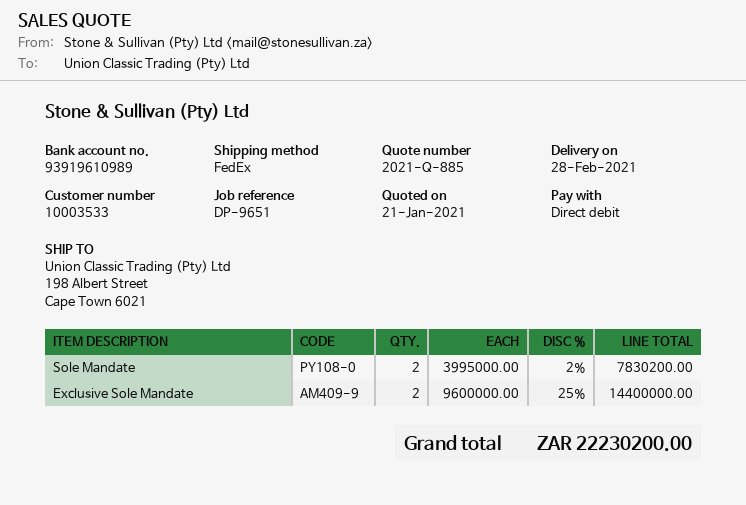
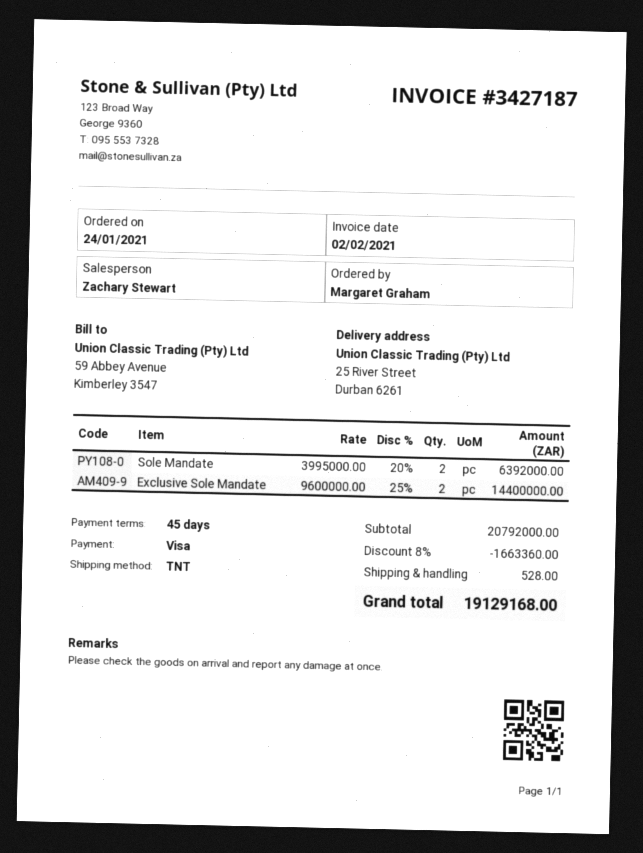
payment method: direct debit -> Visa
shipping method: FedEx -> TNT
ship to: 198 Albert Street, Cape Town 6021 -> 25 River Street, Durban 6261
Sole Mandate: 2 x 3995000.00 - 2% = 7830200.00 -> 2 x 3995000.00 - 20% = 6392000.00
discount: none -> 8% = 1663360.00
shipping: none -> 528.00
total: 22230200.00 -> 19129168.00

